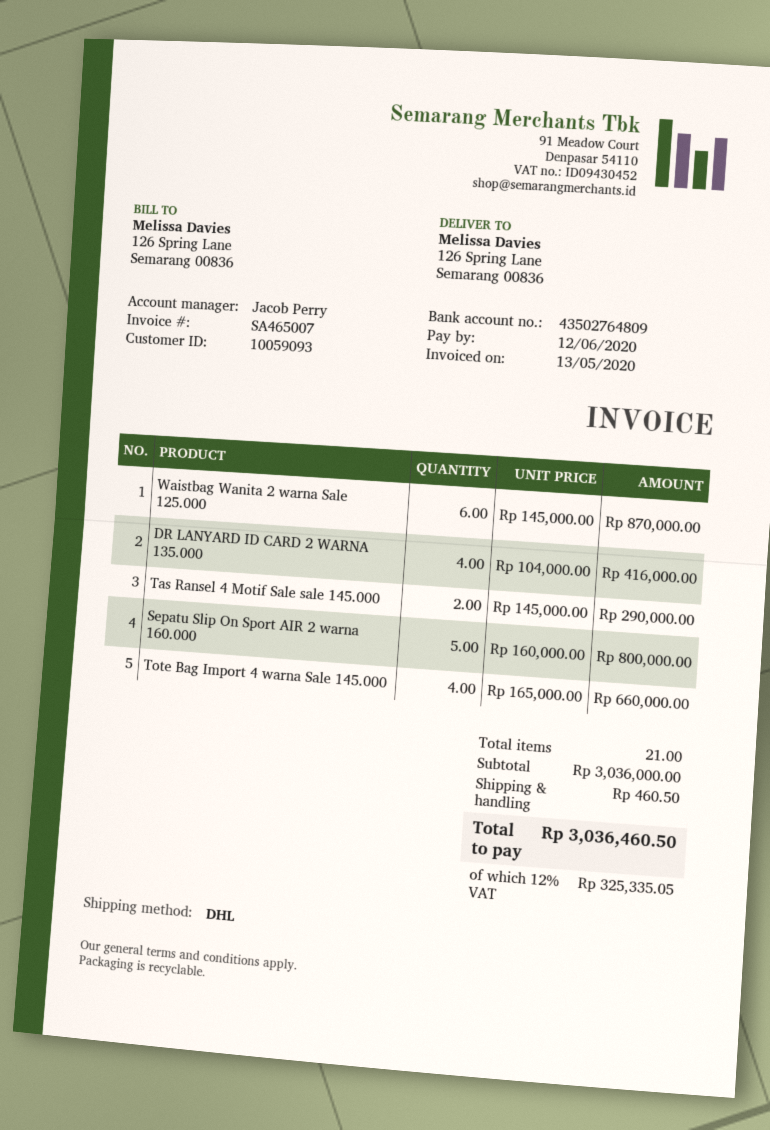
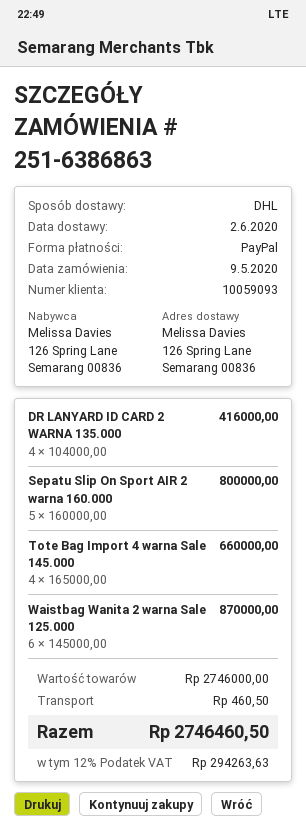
Tas Ransel 4 Motif Sale sale 145.000: 2 x 145000.00 = 290000.00 -> none
subtotal: 3036000.00 -> 2746000.00
tax: 12% = 325335.05 -> 12% = 294263.63
total: 3036460.50 -> 2746460.50

